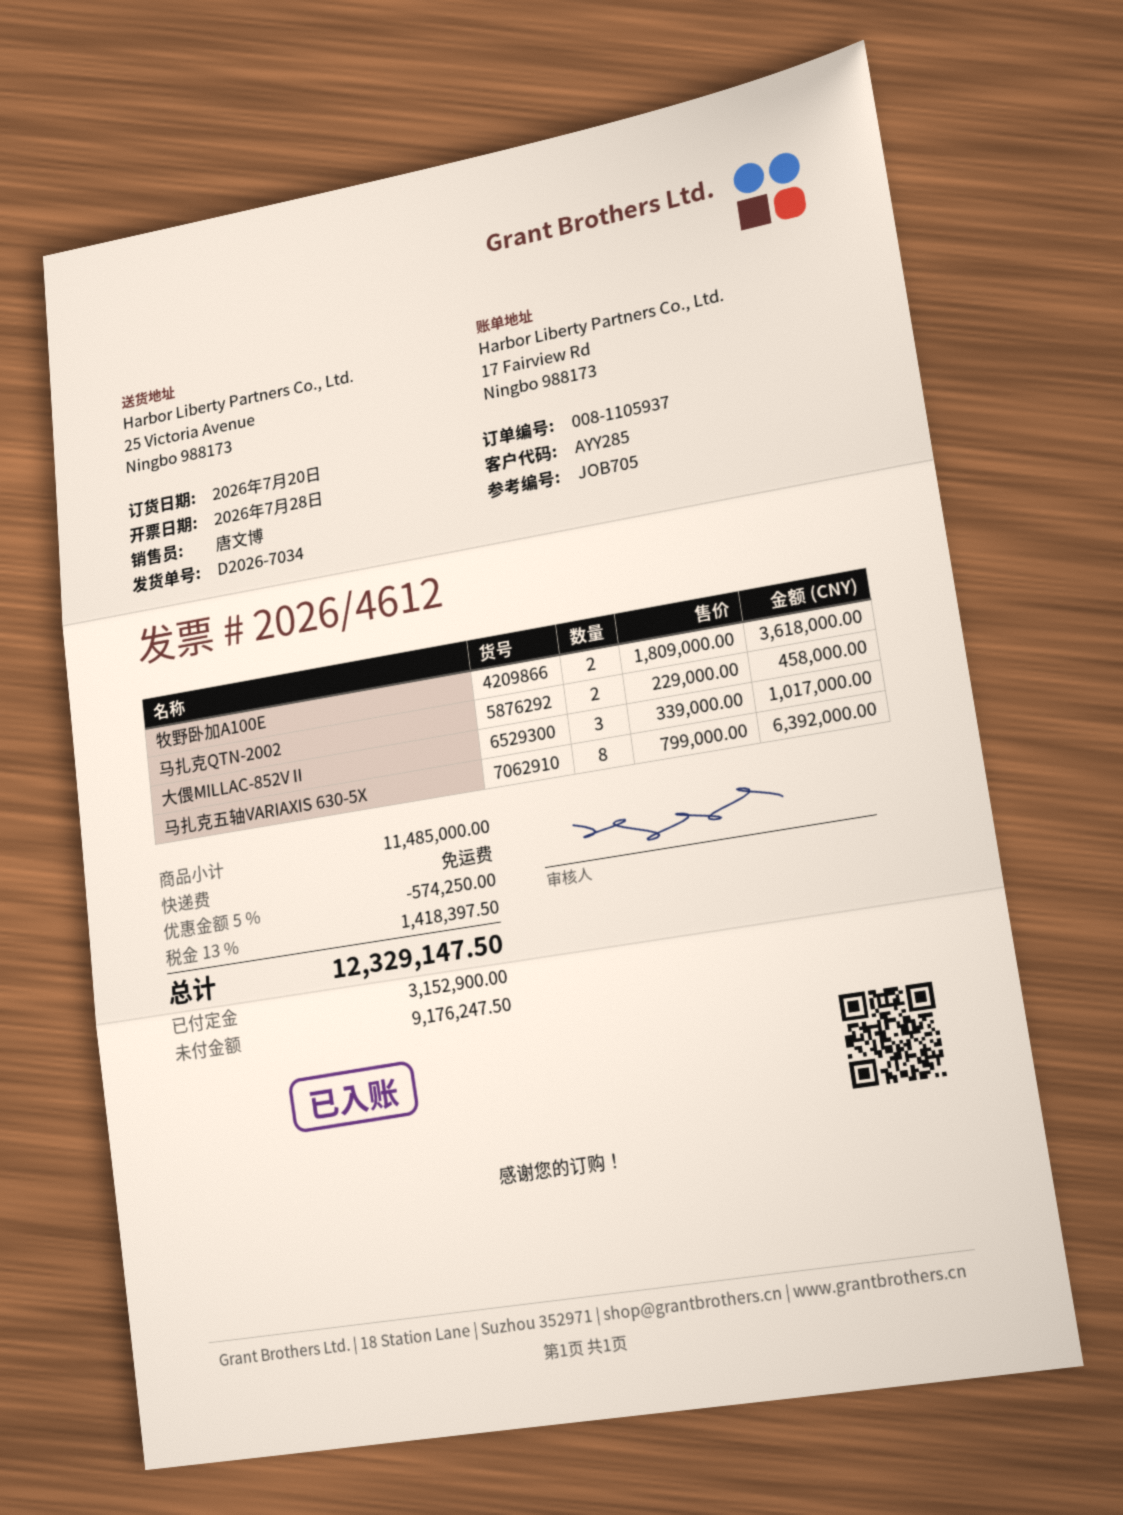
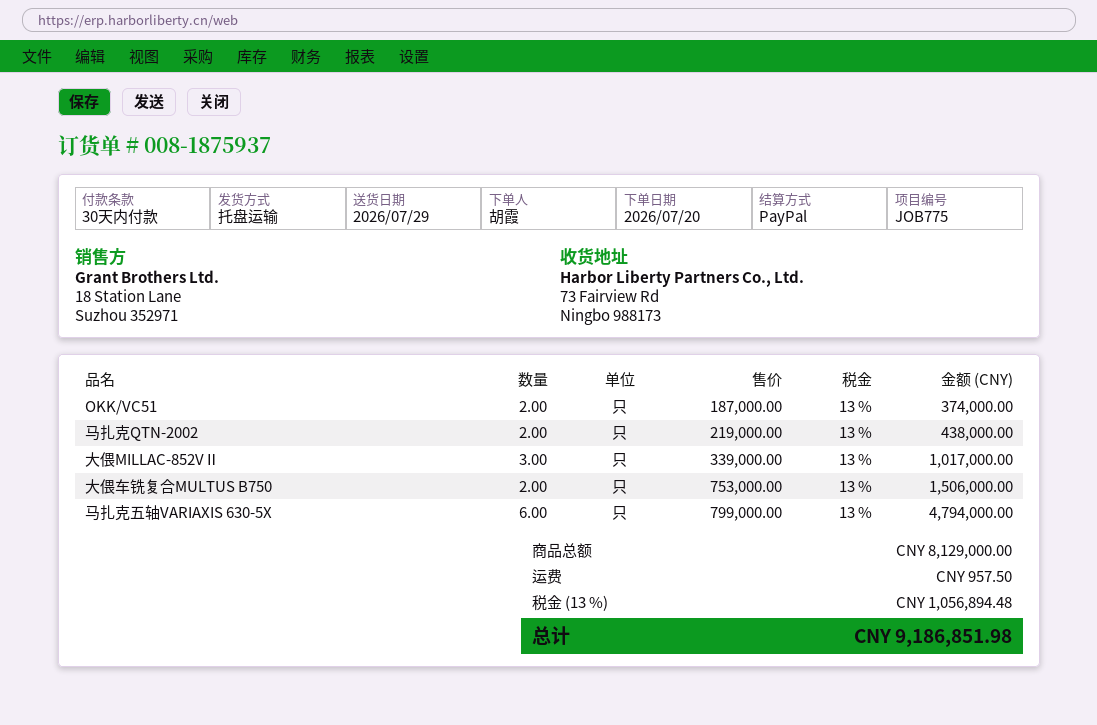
order number: 008-1105937 -> 008-1875937
reference: JOB705 -> JOB775
ship to: 25 Victoria Avenue, Ningbo 988173 -> 73 Fairview Rd, Ningbo 988173
牧野卧加A100E: 2 x 1809000.00 = 3618000.00 -> none
马扎克QTN-2002: 2 x 229000.00 = 458000.00 -> 2 x 219000.00 = 438000.00
马扎克五轴VARIAXIS 630-5X: 8 x 799000.00 = 6392000.00 -> 6 x 799000.00 = 4794000.00
OKK/VC51: none -> 2 x 187000.00 = 374000.00
大偎车铣复合MULTUS B750: none -> 2 x 753000.00 = 1506000.00
subtotal: 11485000.00 -> 8129000.00
discount: 5% = 574250.00 -> none
shipping: 0.00 -> 957.50
tax: 13% = 1418397.50 -> 13% = 1056894.48
total: 12329147.50 -> 9186851.98

